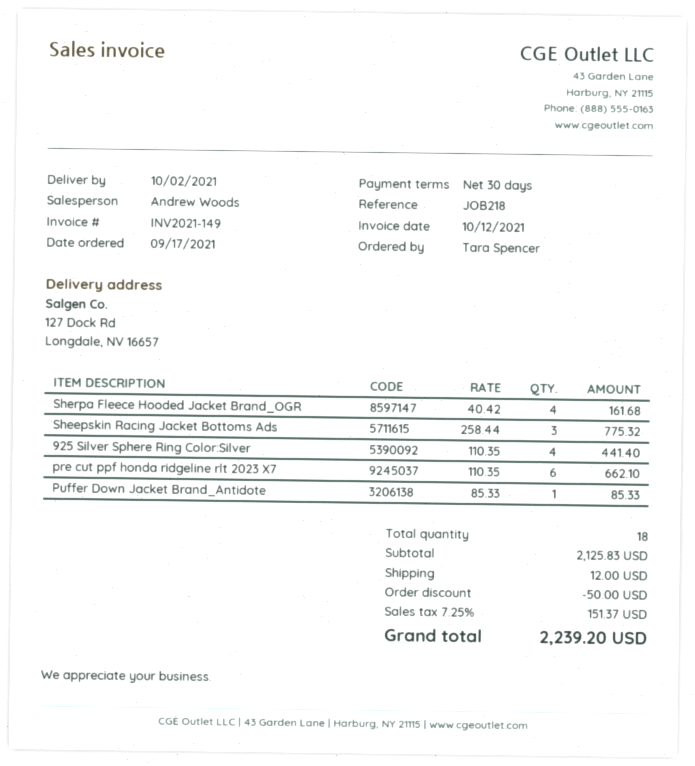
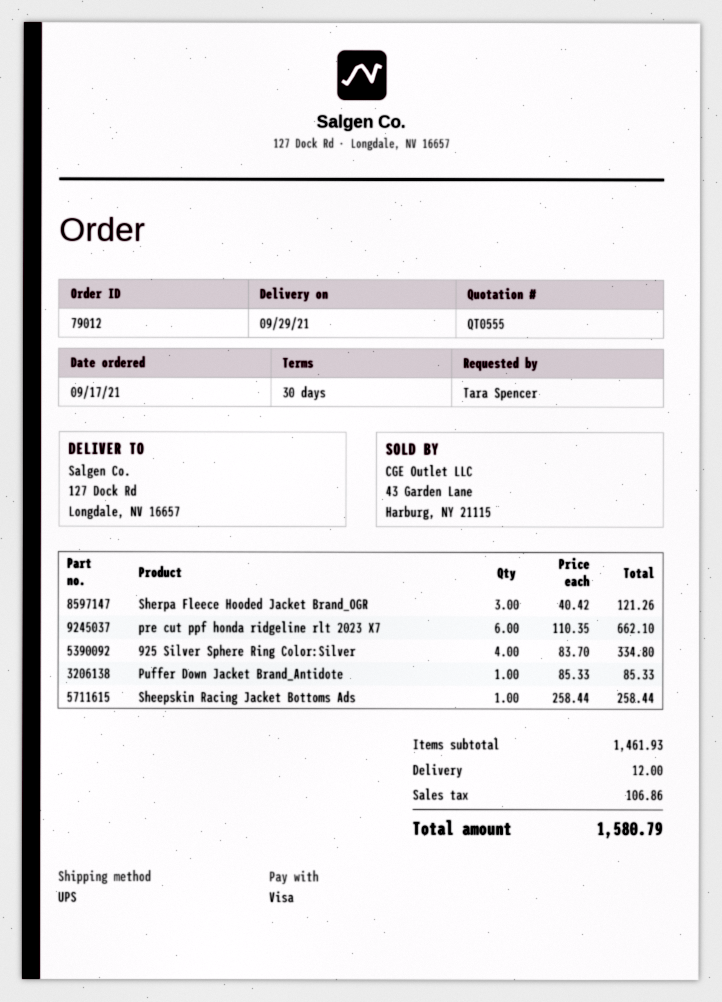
delivery date: 2021-10-02 -> 2021-09-29
Sherpa Fleece Hooded Jacket Brand_OGR: 4 x 40.42 = 161.68 -> 3 x 40.42 = 121.26
Sheepskin Racing Jacket Bottoms Ads: 3 x 258.44 = 775.32 -> 1 x 258.44 = 258.44
925 Silver Sphere Ring Color:Silver: 4 x 110.35 = 441.40 -> 4 x 83.70 = 334.80
subtotal: 2125.83 -> 1461.93
discount: 50.00 -> none
tax: 151.37 -> 106.86
total: 2239.20 -> 1580.79

